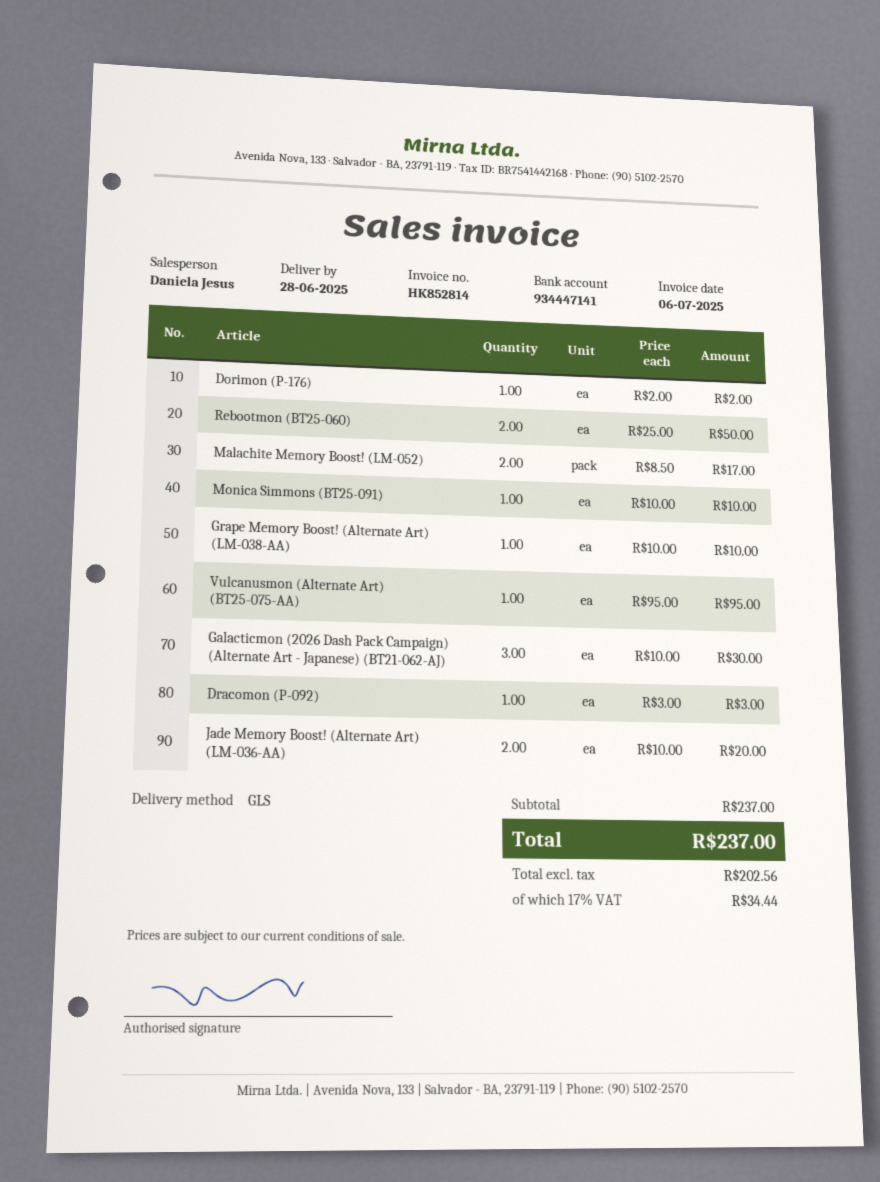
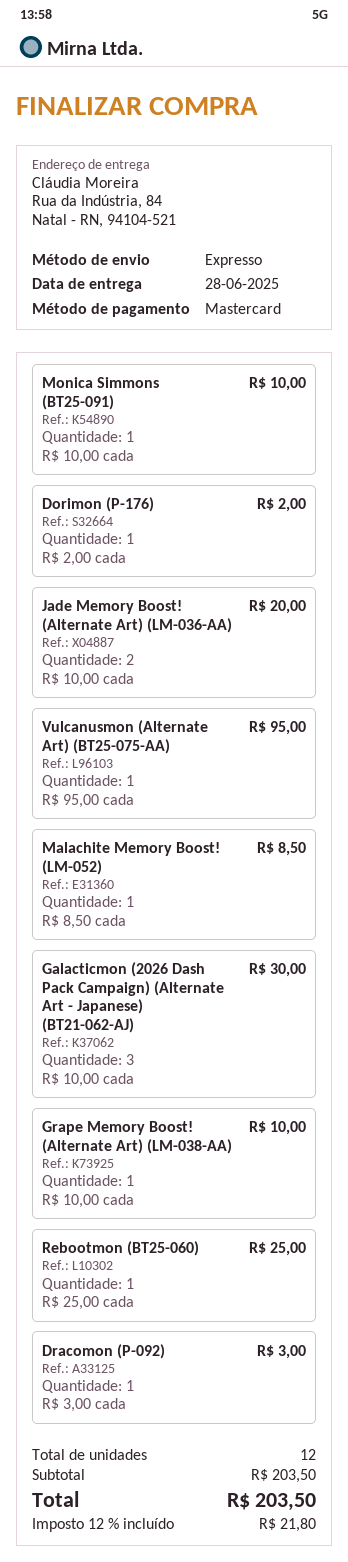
shipping method: GLS -> express
Rebootmon (BT25-060): 2 x 25.00 = 50.00 -> 1 x 25.00 = 25.00
Malachite Memory Boost! (LM-052): 2 x 8.50 = 17.00 -> 1 x 8.50 = 8.50
subtotal: 237.00 -> 203.50
tax: 17% = 34.44 -> 12% = 21.80
total: 237.00 -> 203.50

